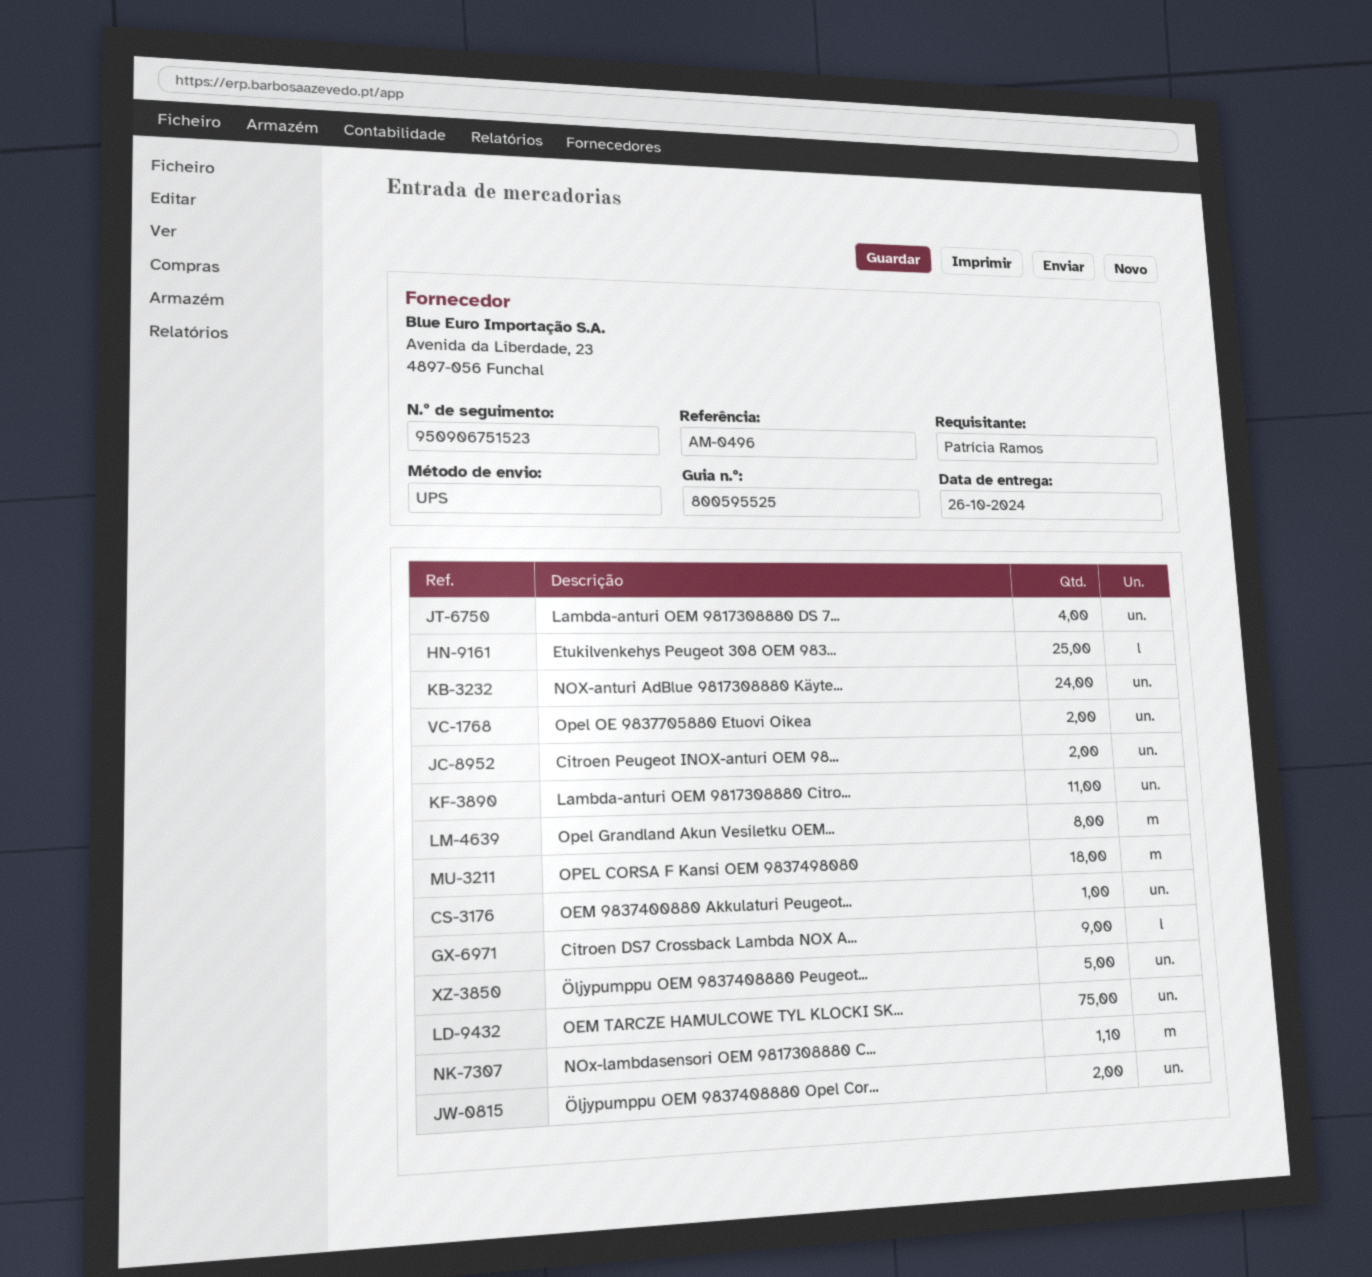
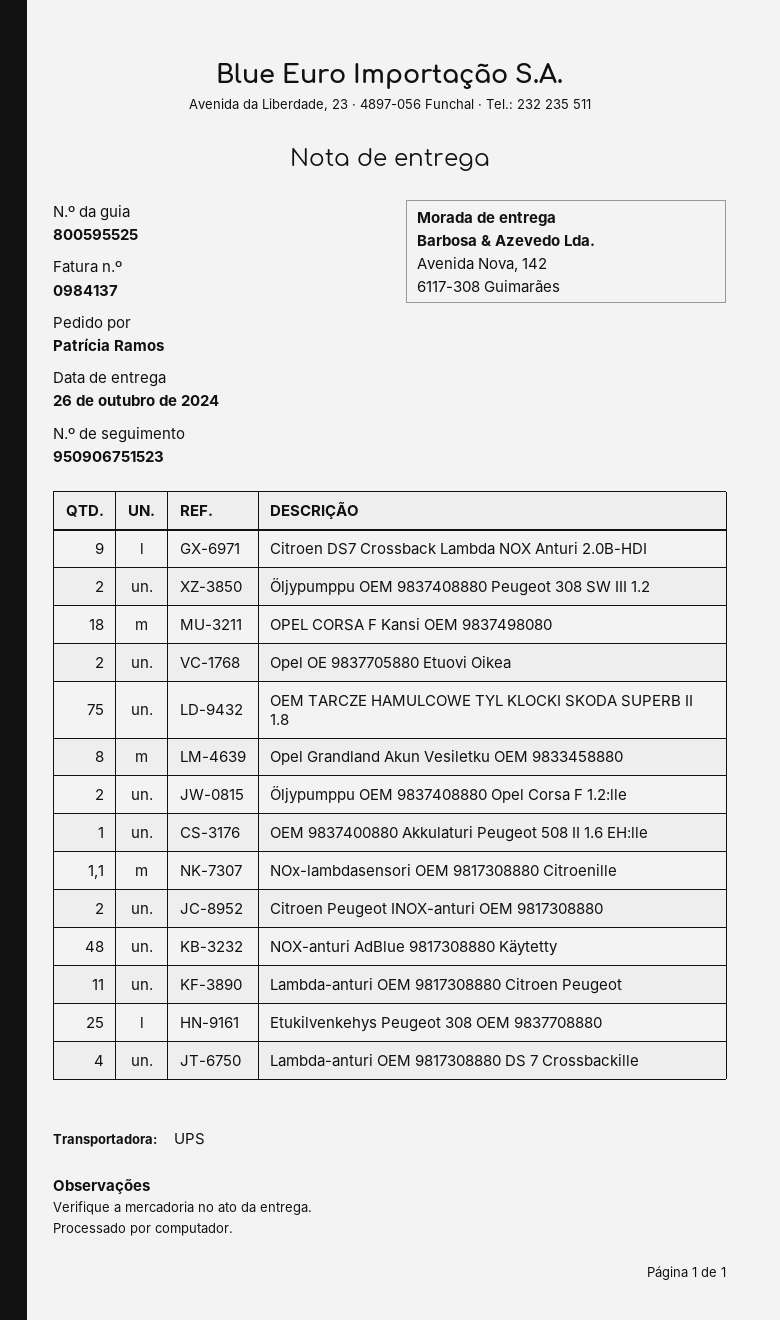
NOX-anturi AdBlue 9817308880 Käyte...: 24 -> 48
Öljypumppu OEM 9837408880 Peugeot...: 5 -> 2

